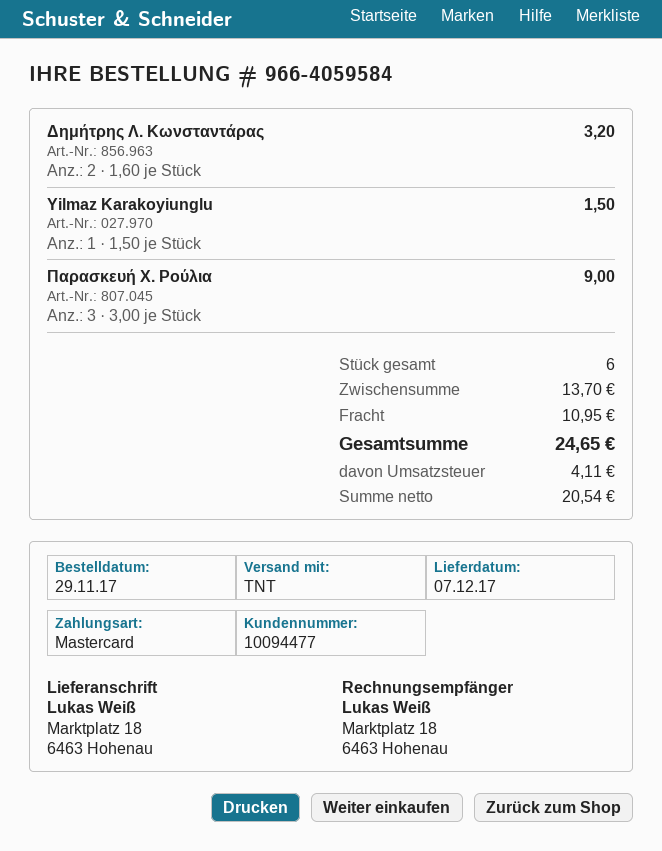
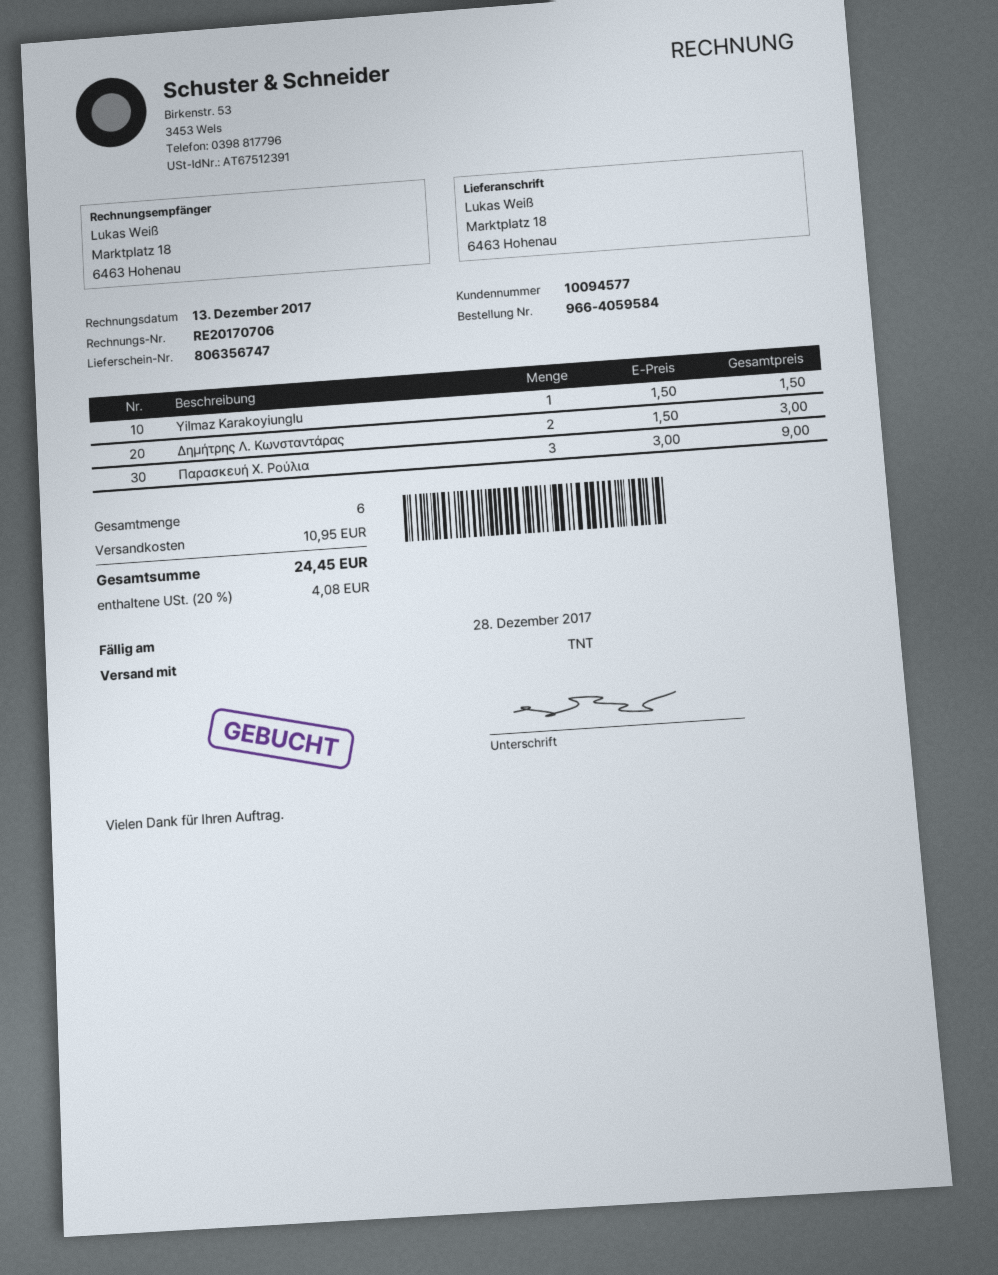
customer number: 10094477 -> 10094577
Δημήτρης Λ. Κωνσταντάρας: 2 x 1.60 = 3.20 -> 2 x 1.50 = 3.00
tax: 4.11 -> 4.08
total: 24.65 -> 24.45

